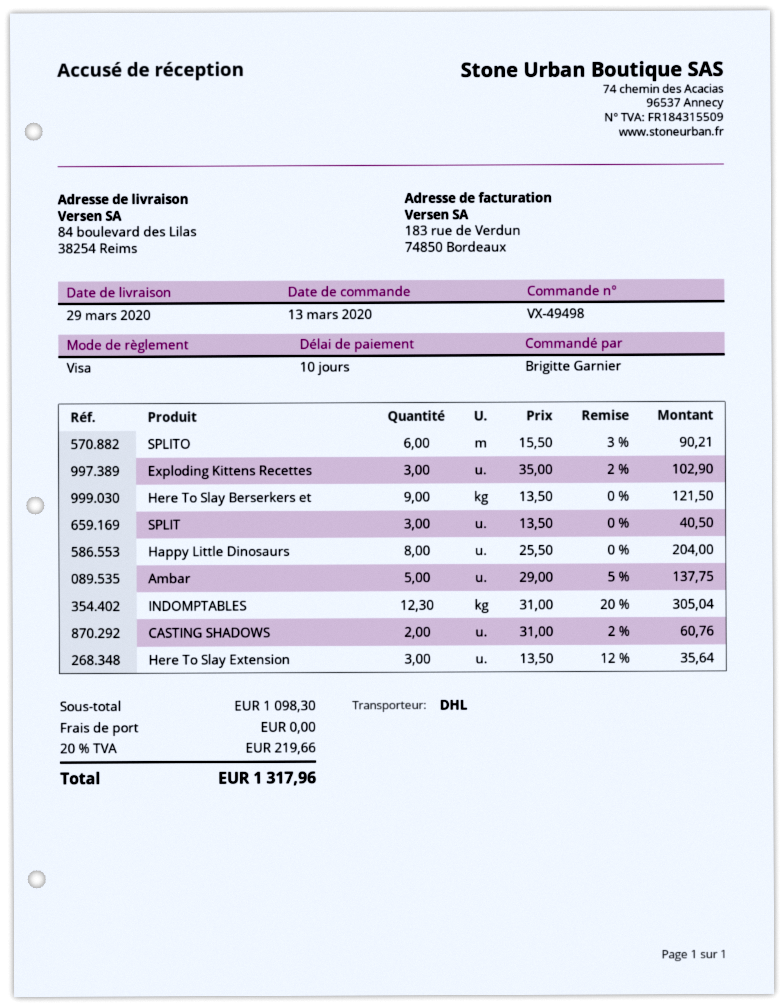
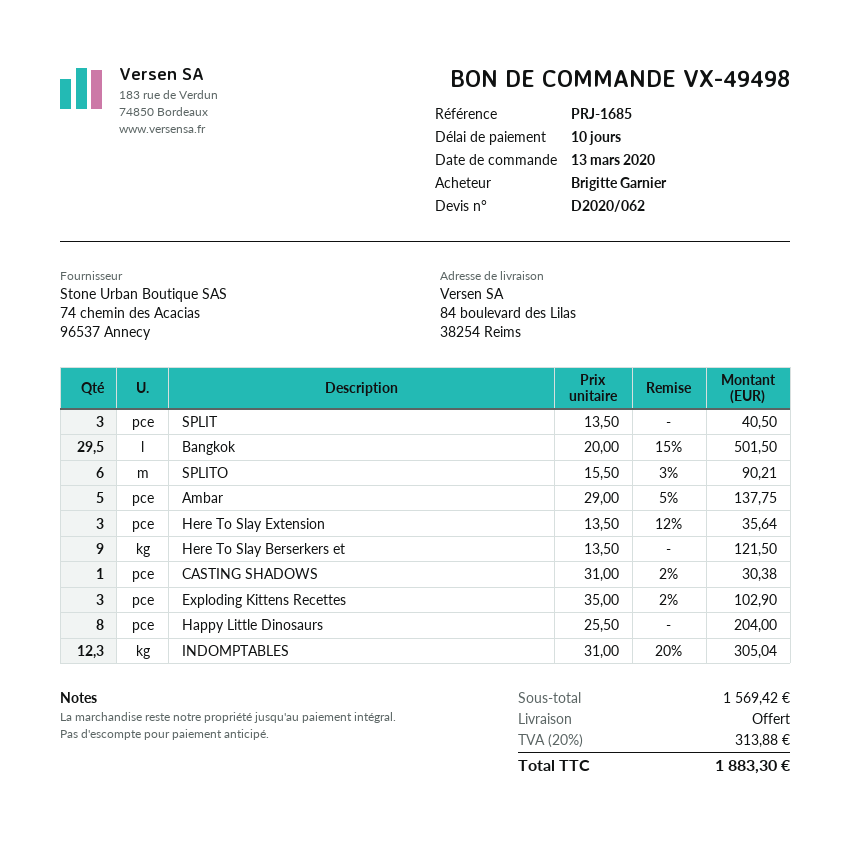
CASTING SHADOWS: 2 x 31.00 - 2% = 60.76 -> 1 x 31.00 - 2% = 30.38
Bangkok: none -> 29.5 x 20.00 - 15% = 501.50
subtotal: 1098.30 -> 1569.42
tax: 20% = 219.66 -> 20% = 313.88
total: 1317.96 -> 1883.30

